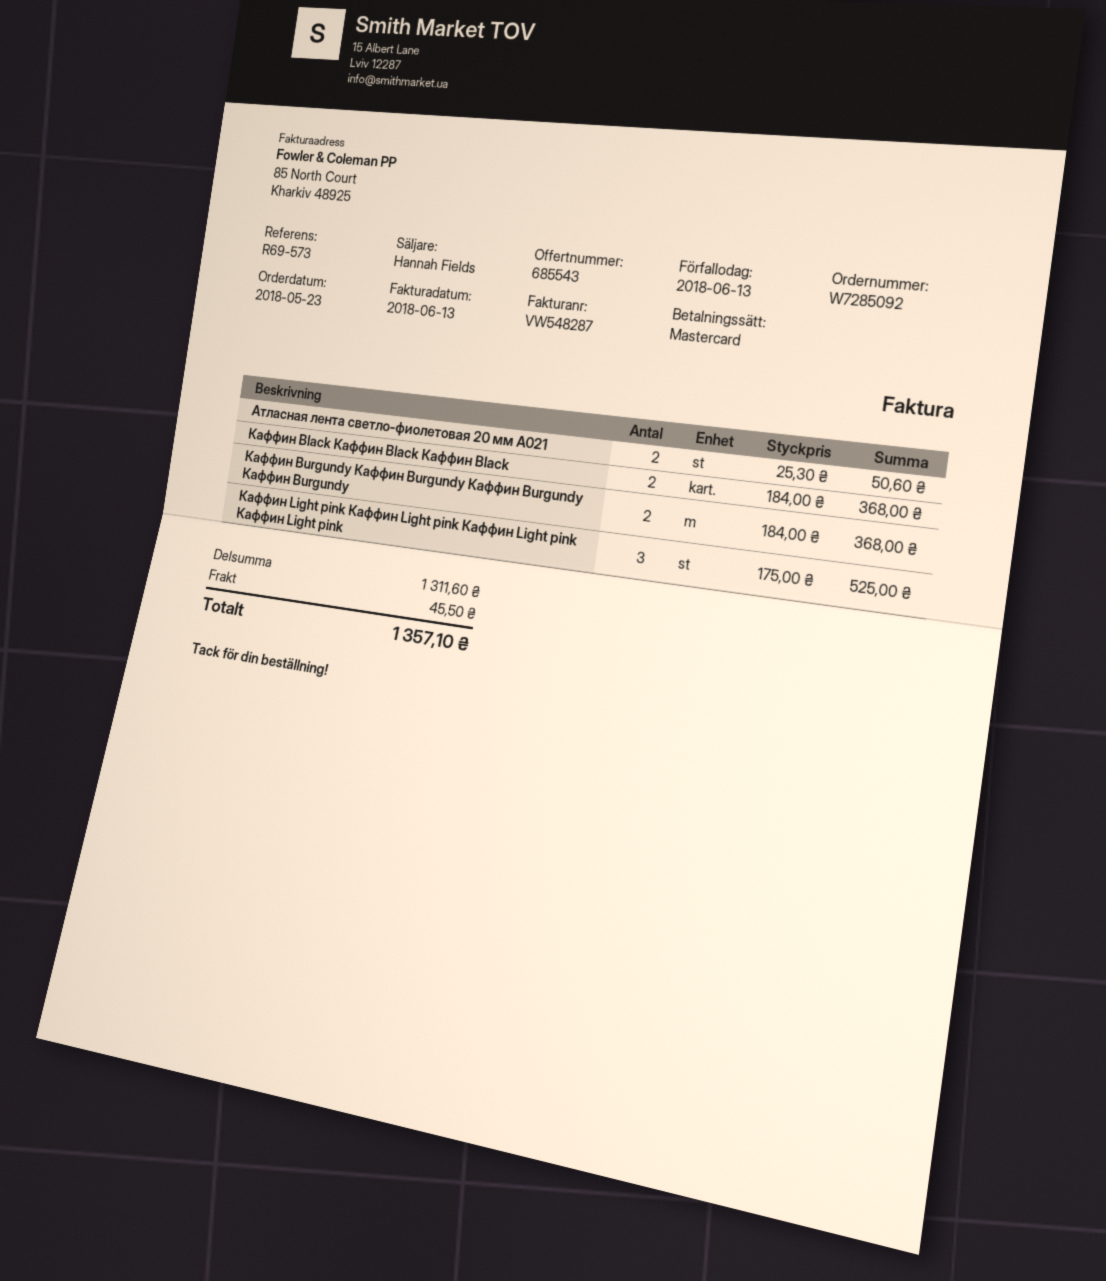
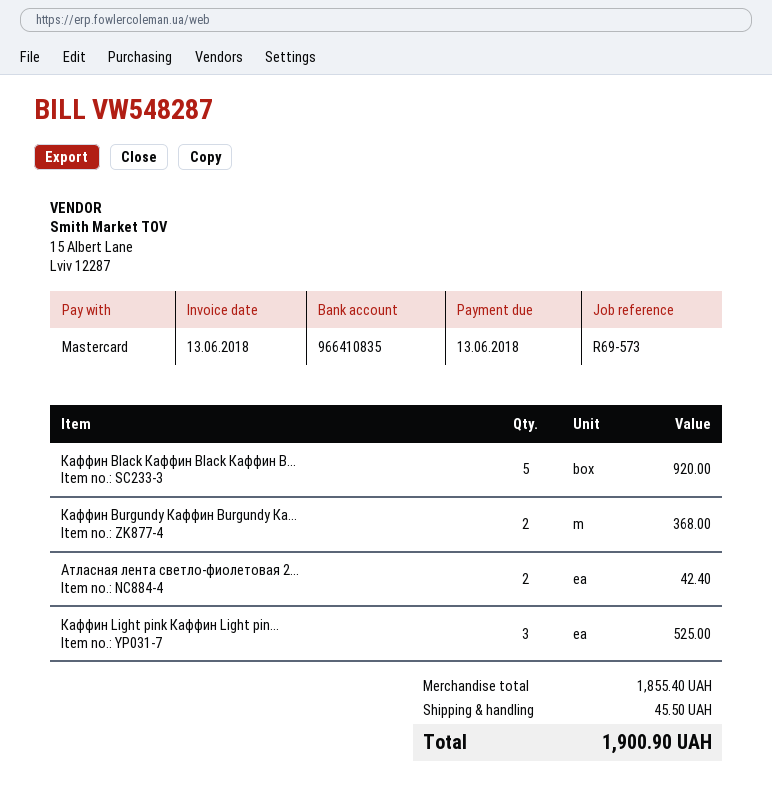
Атласная лента светло-фиолетовая 20 мм А021: 2 for 50.60 -> 2 for 42.40
Каффин Black Каффин Black Каффин Black: 2 for 368.00 -> 5 for 920.00
subtotal: 1311.60 -> 1855.40
total: 1357.10 -> 1900.90

